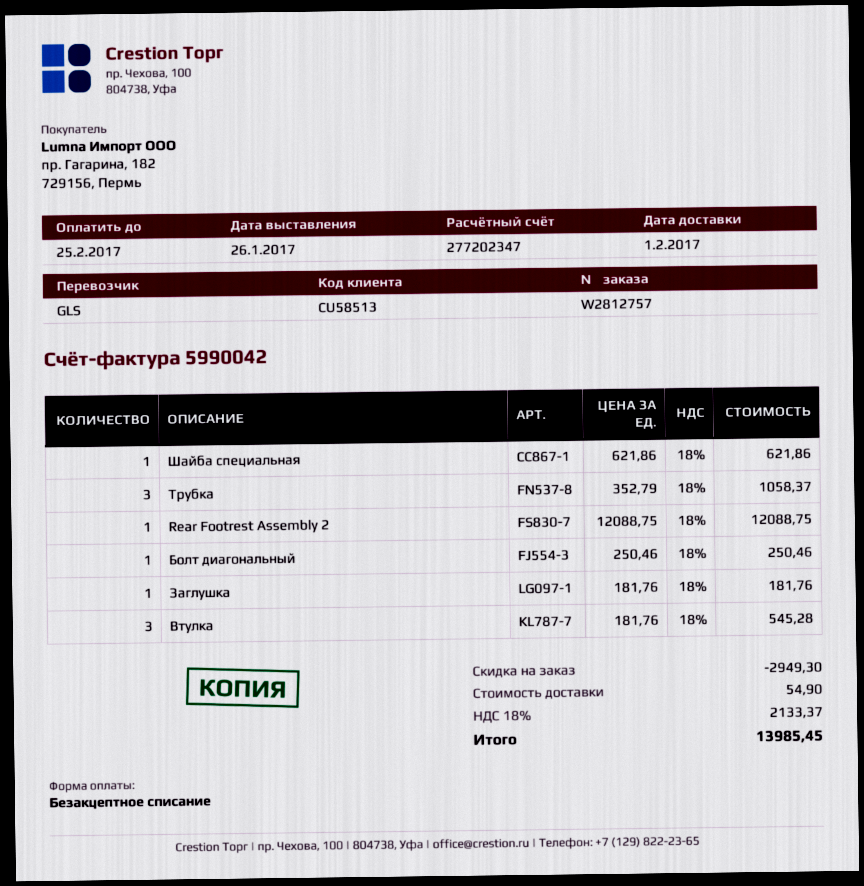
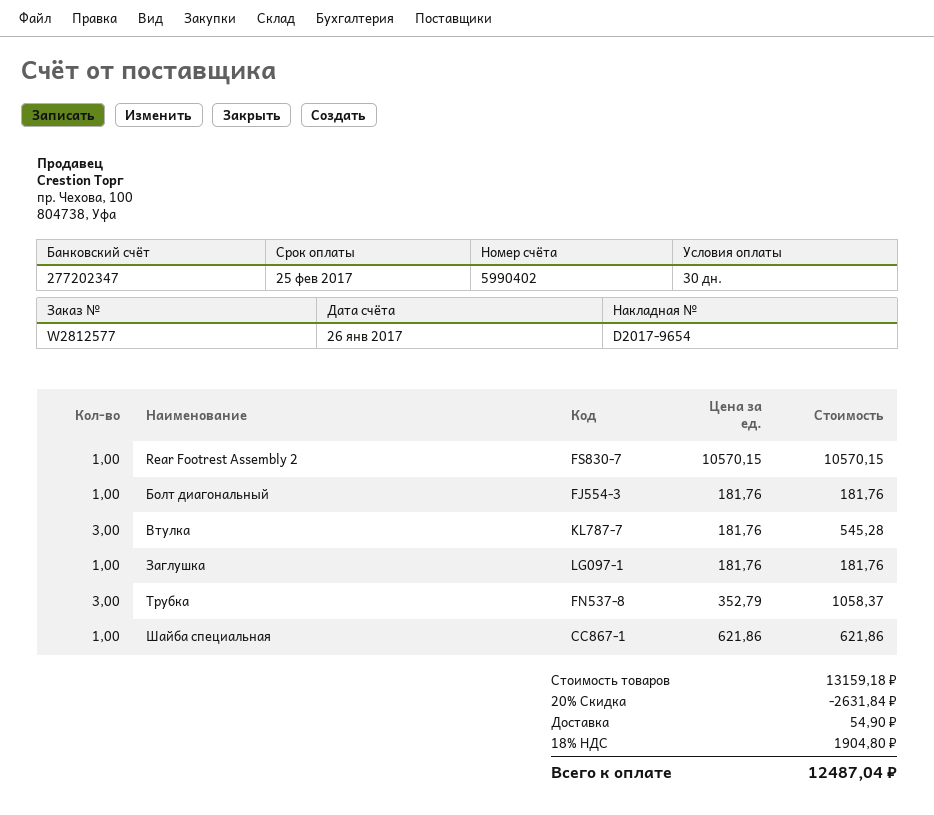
order number: W2812757 -> W2812577
invoice number: 5990042 -> 5990402
Rear Footrest Assembly 2: 1 x 12088.75 = 12088.75 -> 1 x 10570.15 = 10570.15
Болт диагональный: 1 x 250.46 = 250.46 -> 1 x 181.76 = 181.76
discount: 2949.30 -> 2631.84
tax: 18% = 2133.37 -> 18% = 1904.80
total: 13985.45 -> 12487.04

